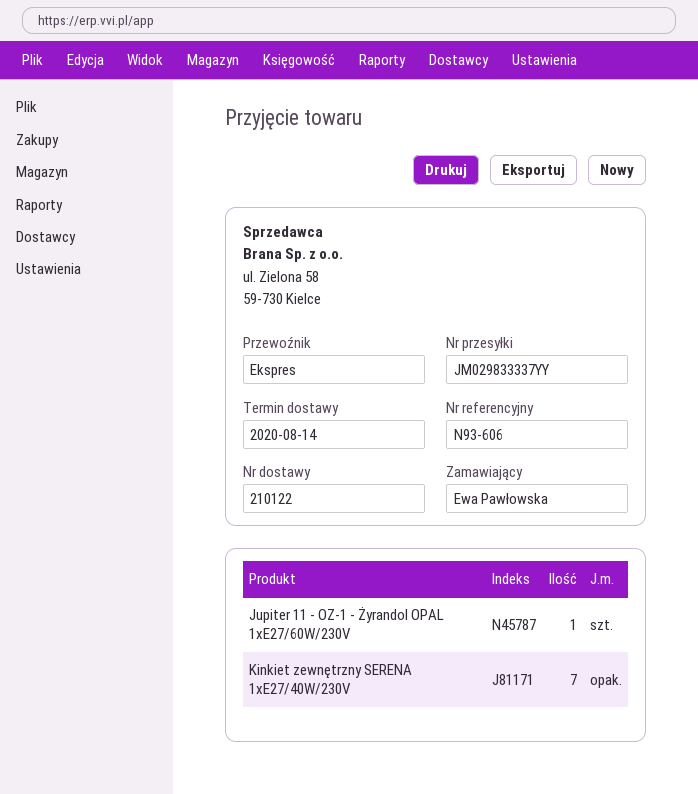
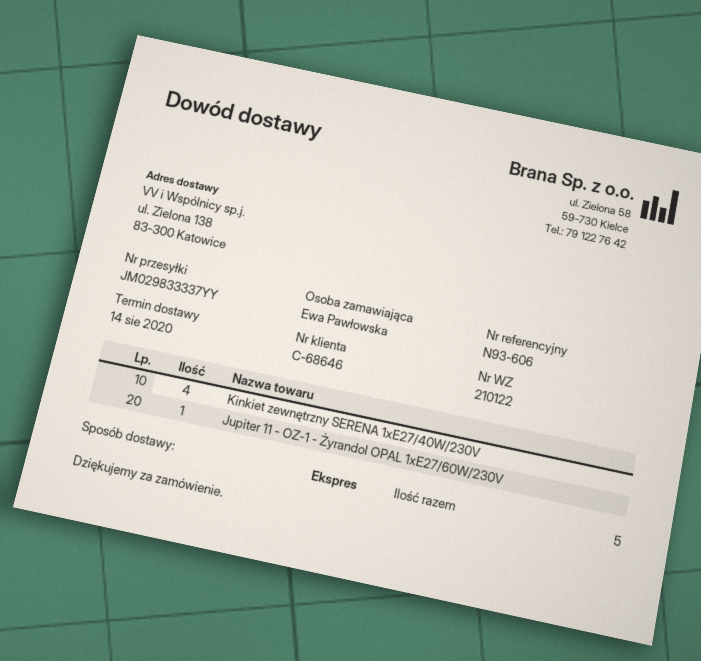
Kinkiet zewnętrzny SERENA 1xE27/40W/230V: 7 -> 4

